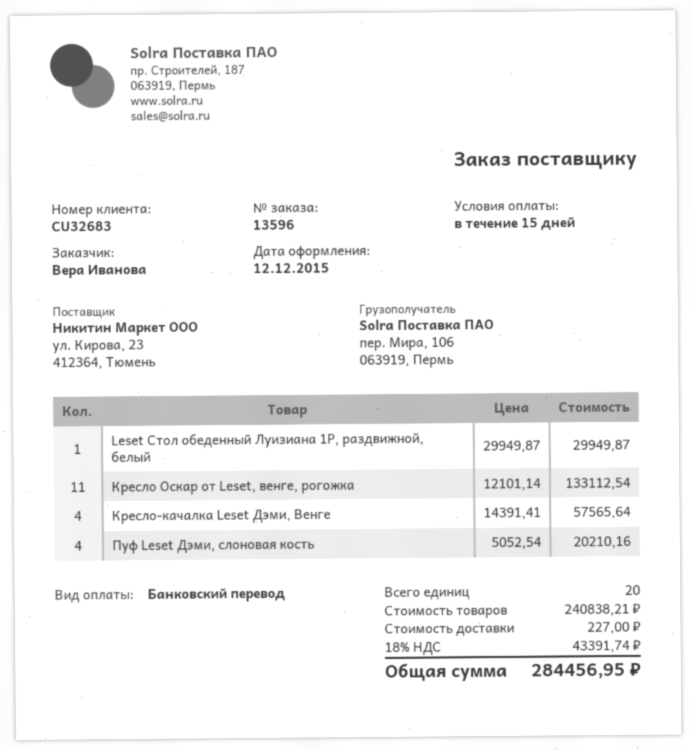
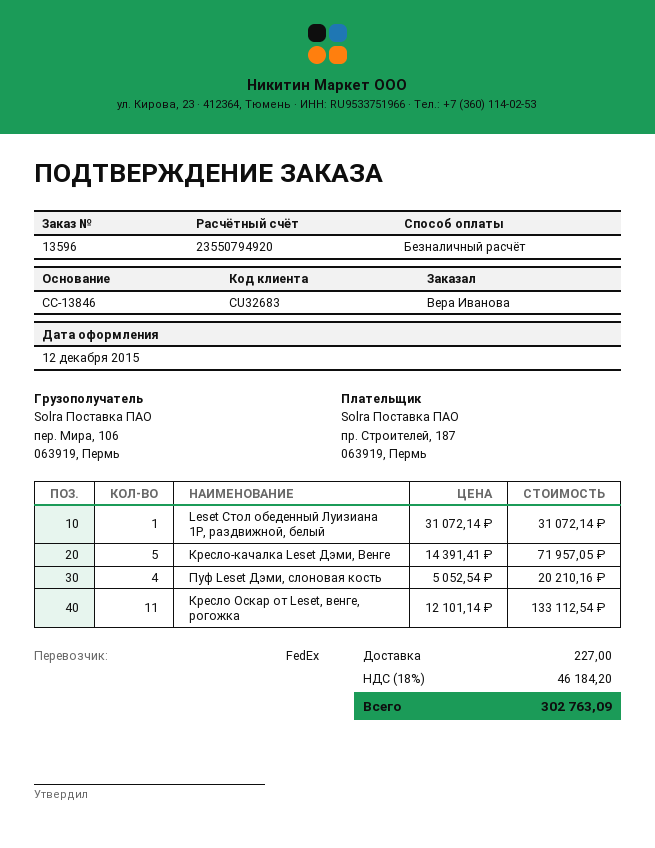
Leset Стол обеденный Луизиана 1Р, раздвижной, белый: 1 x 29949.87 = 29949.87 -> 1 x 31072.14 = 31072.14
Кресло-качалка Leset Дэми, Венге: 4 x 14391.41 = 57565.64 -> 5 x 14391.41 = 71957.05
tax: 18% = 43391.74 -> 18% = 46184.20
total: 284456.95 -> 302763.09

